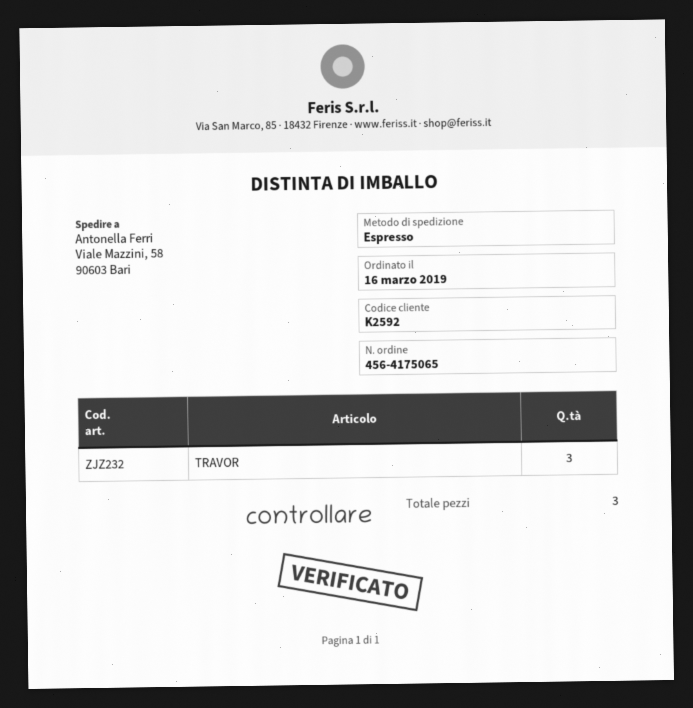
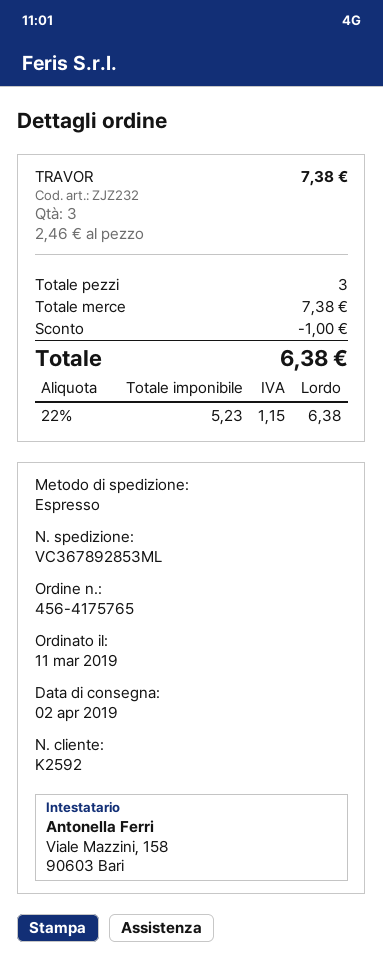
order number: 456-4175065 -> 456-4175765
order date: 2019-03-16 -> 2019-03-11

